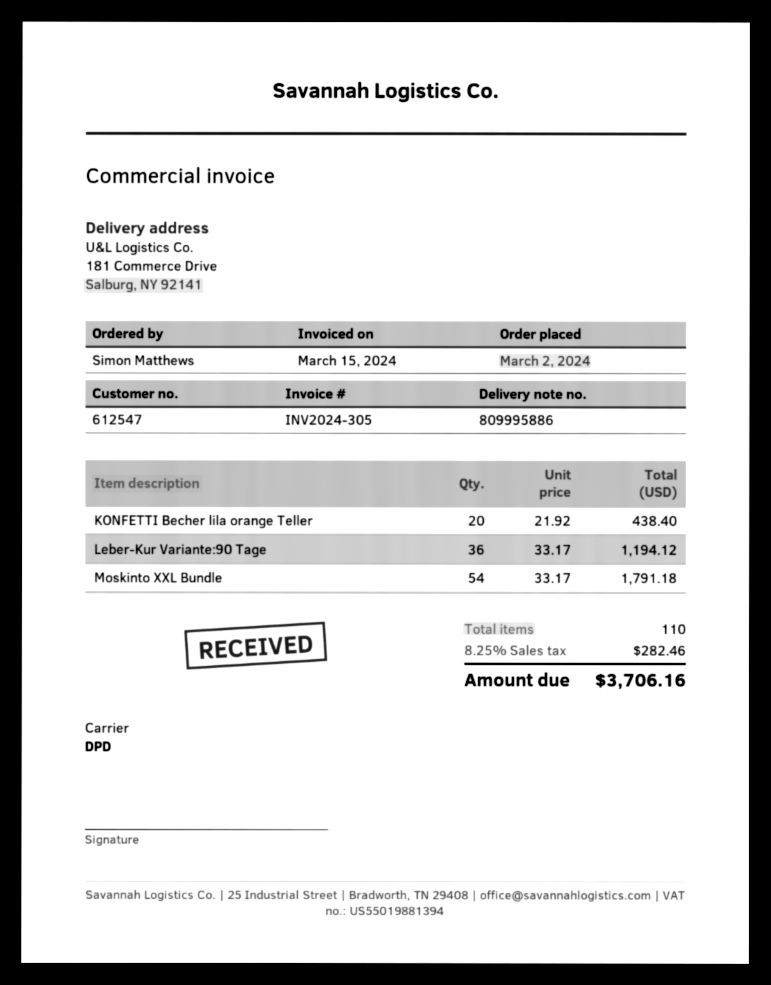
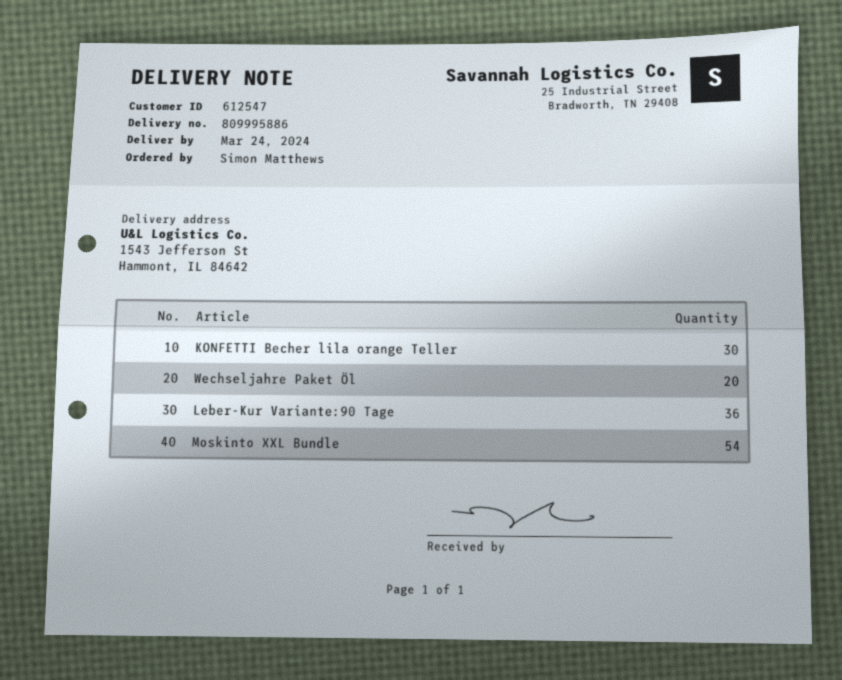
ship to: 181 Commerce Drive, Salburg, NY 92141 -> 1543 Jefferson St, Hammont, IL 84642
KONFETTI Becher lila orange Teller: 20 -> 30
Wechseljahre Paket Öl: none -> 20

